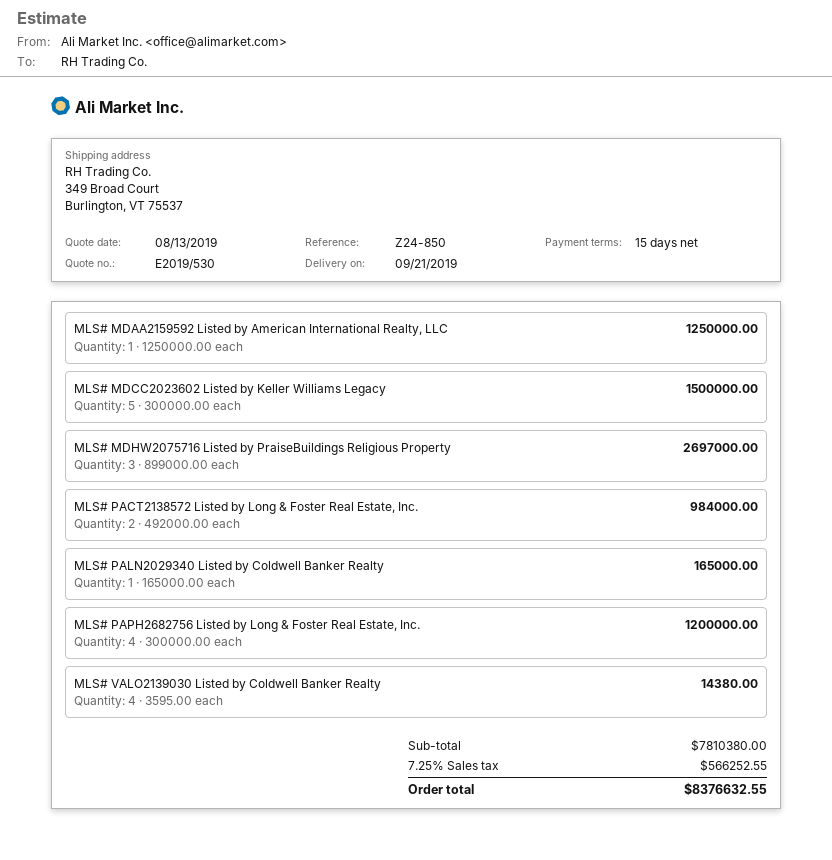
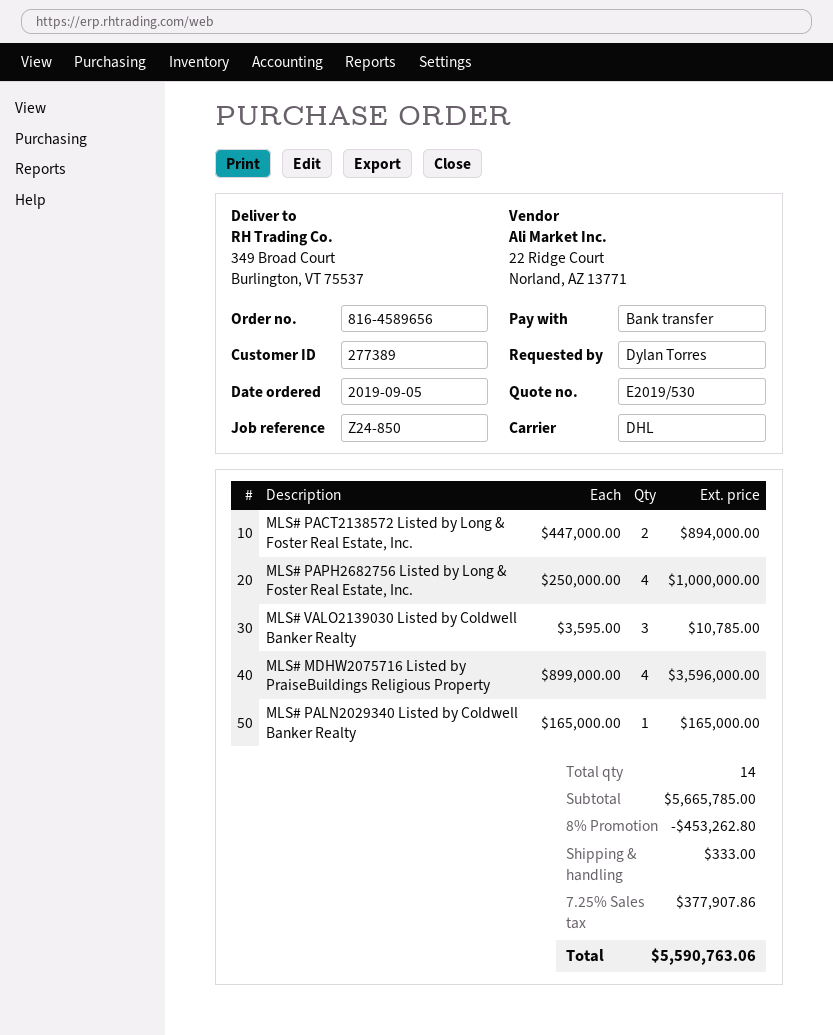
MLS# MDAA2159592 Listed by American International Realty, LLC: 1 x 1250000.00 = 1250000.00 -> none
MLS# MDCC2023602 Listed by Keller Williams Legacy: 5 x 300000.00 = 1500000.00 -> none
MLS# MDHW2075716 Listed by PraiseBuildings Religious Property: 3 x 899000.00 = 2697000.00 -> 4 x 899000.00 = 3596000.00
MLS# PACT2138572 Listed by Long & Foster Real Estate, Inc.: 2 x 492000.00 = 984000.00 -> 2 x 447000.00 = 894000.00
MLS# PAPH2682756 Listed by Long & Foster Real Estate, Inc.: 4 x 300000.00 = 1200000.00 -> 4 x 250000.00 = 1000000.00
MLS# VALO2139030 Listed by Coldwell Banker Realty: 4 x 3595.00 = 14380.00 -> 3 x 3595.00 = 10785.00
subtotal: 7810380.00 -> 5665785.00
discount: none -> 8% = 453262.80
shipping: none -> 333.00
tax: 7.25% = 566252.55 -> 7.25% = 377907.86
total: 8376632.55 -> 5590763.06

